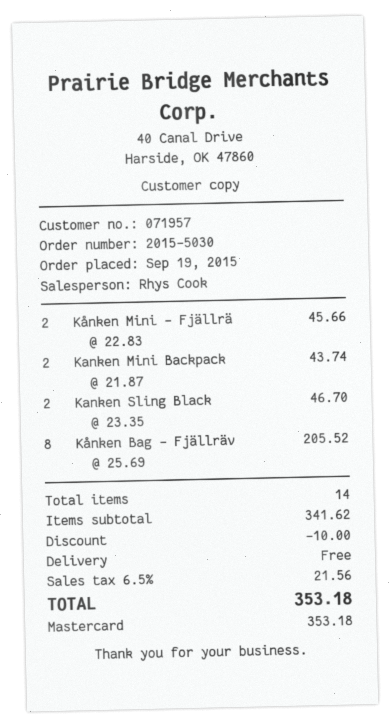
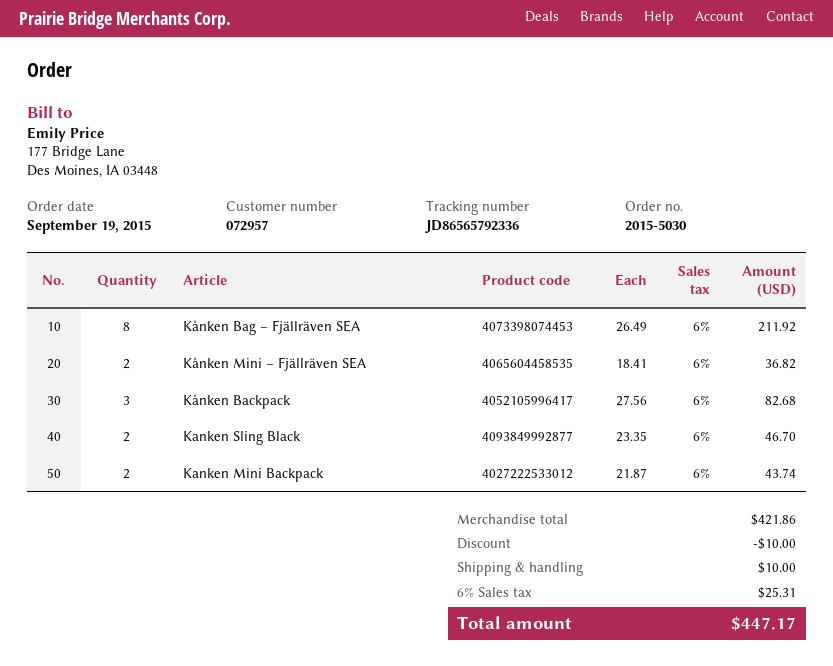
customer number: 071957 -> 072957
Kånken Mini – Fjällrä: 2 x 22.83 = 45.66 -> 2 x 18.41 = 36.82
Kånken Bag – Fjällräv: 8 x 25.69 = 205.52 -> 8 x 26.49 = 211.92
Kånken Backpack: none -> 3 x 27.56 = 82.68
subtotal: 341.62 -> 421.86
shipping: 0.00 -> 10.00
tax: 6.5% = 21.56 -> 6% = 25.31
total: 353.18 -> 447.17

